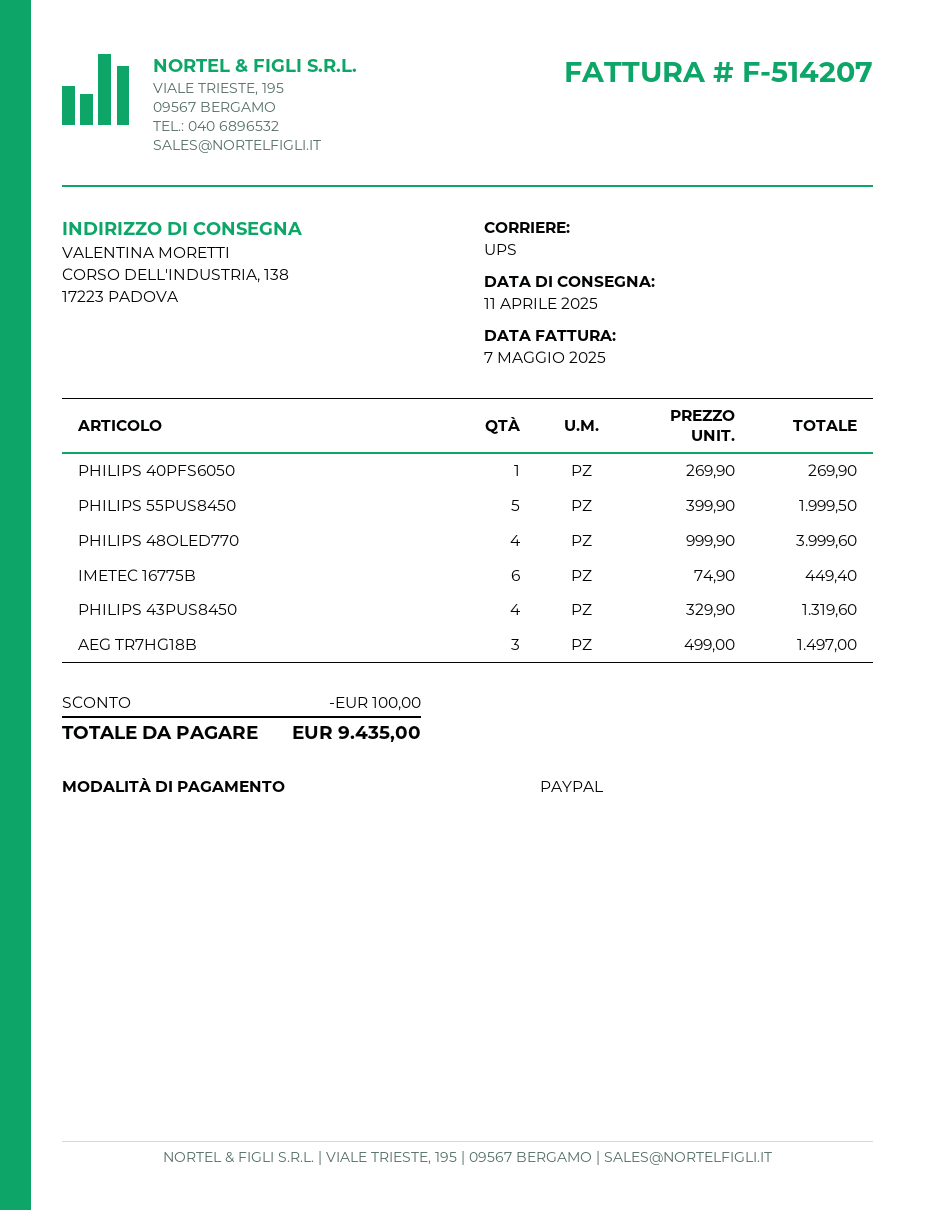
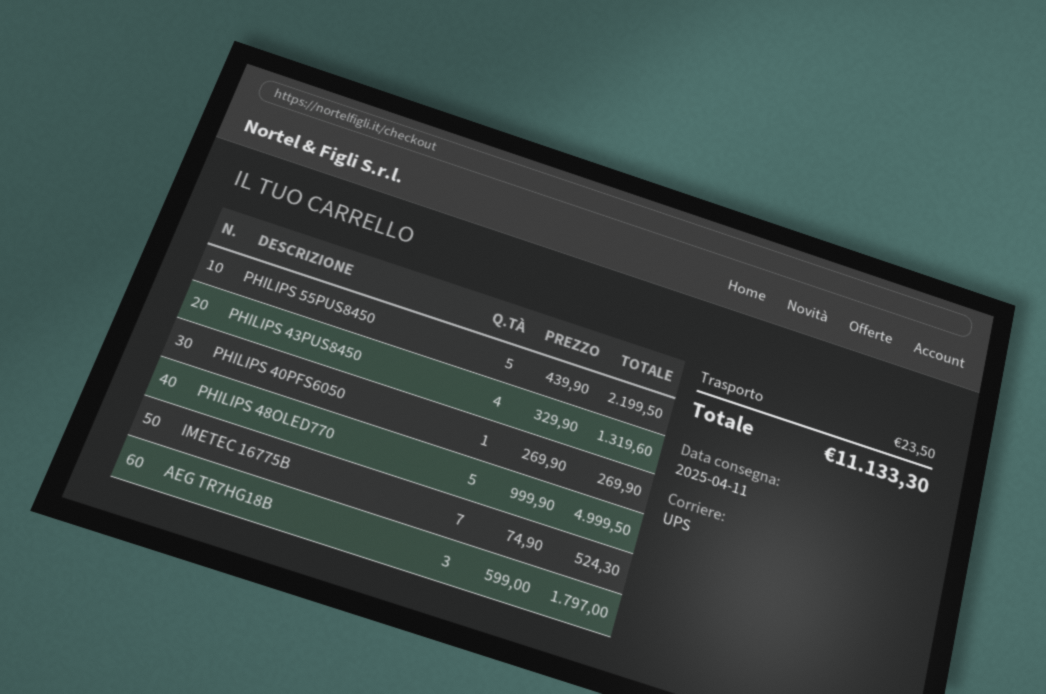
PHILIPS 55PUS8450: 5 x 399.90 = 1999.50 -> 5 x 439.90 = 2199.50
PHILIPS 48OLED770: 4 x 999.90 = 3999.60 -> 5 x 999.90 = 4999.50
IMETEC 16775B: 6 x 74.90 = 449.40 -> 7 x 74.90 = 524.30
AEG TR7HG18B: 3 x 499.00 = 1497.00 -> 3 x 599.00 = 1797.00
discount: 100.00 -> none
shipping: none -> 23.50
total: 9435.00 -> 11133.30

